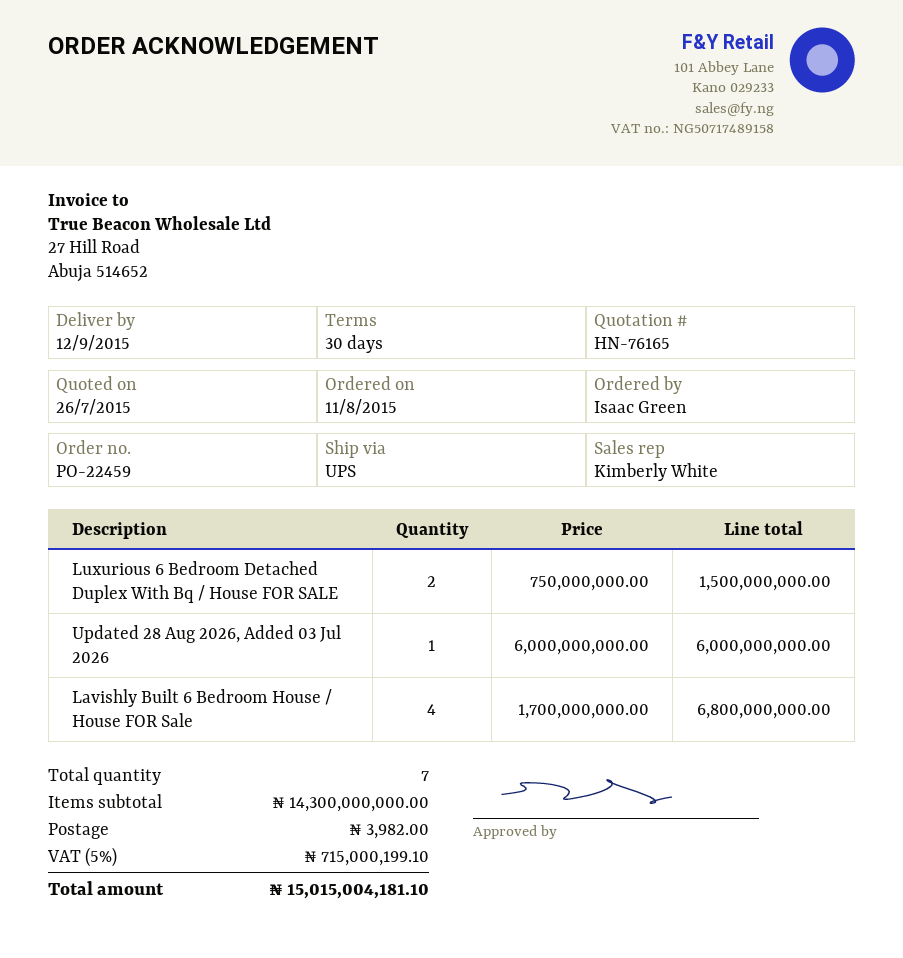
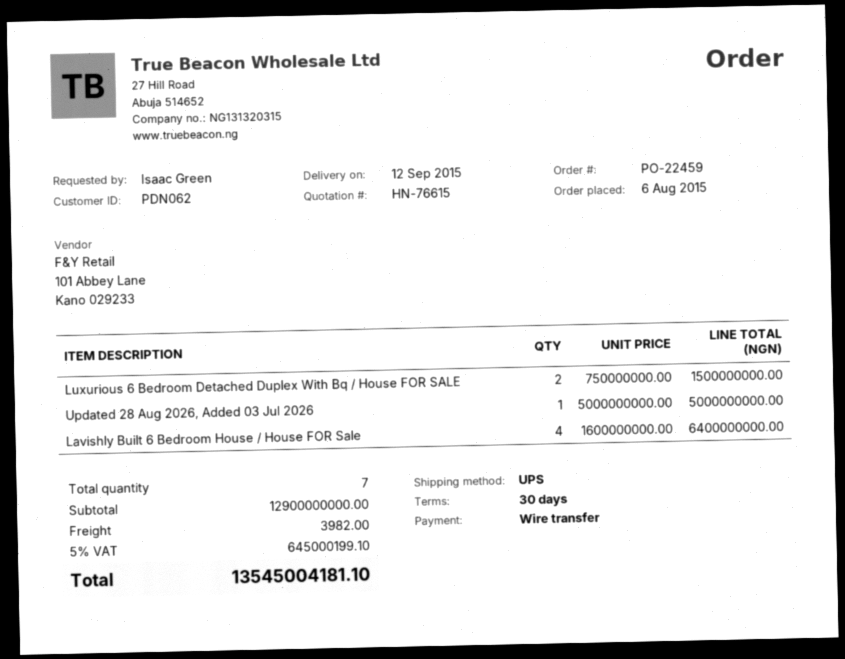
quote number: HN-76165 -> HN-76615
order date: 2015-08-11 -> 2015-08-06
Updated 28 Aug 2026, Added 03 Jul 2026: 1 x 6000000000.00 = 6000000000.00 -> 1 x 5000000000.00 = 5000000000.00
Lavishly Built 6 Bedroom House / House FOR Sale: 4 x 1700000000.00 = 6800000000.00 -> 4 x 1600000000.00 = 6400000000.00
subtotal: 14300000000.00 -> 12900000000.00
tax: 5% = 715000199.10 -> 5% = 645000199.10
total: 15015004181.10 -> 13545004181.10

